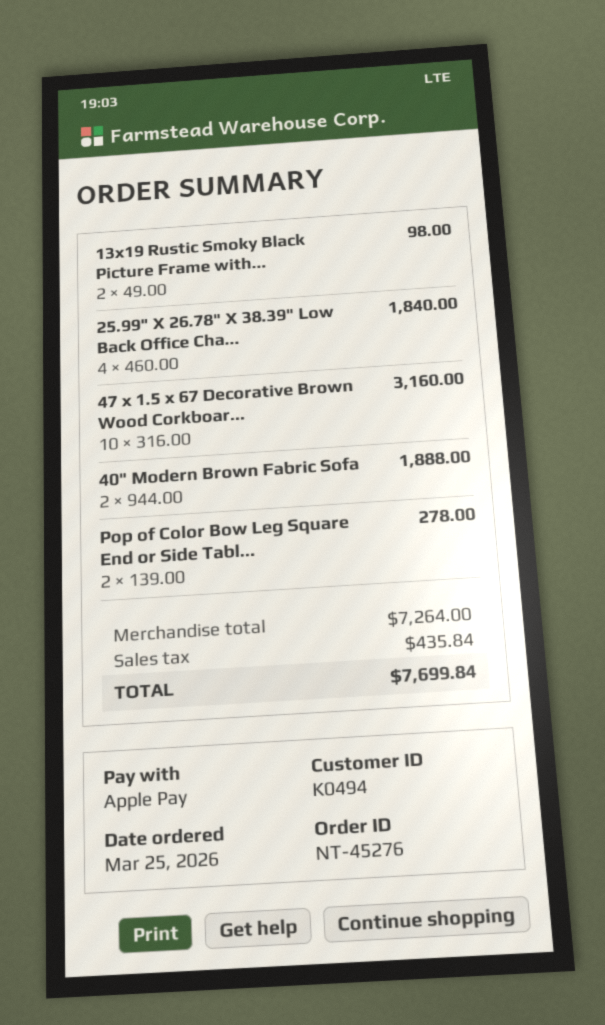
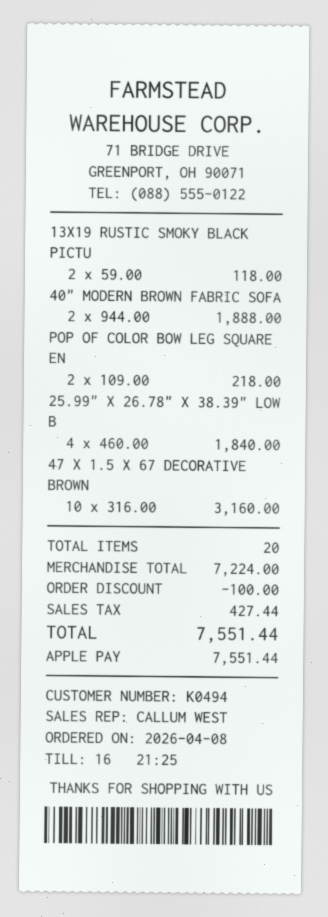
order date: 2026-03-25 -> 2026-04-08
13x19 Rustic Smoky Black Picture Frame with...: 2 x 49.00 = 98.00 -> 2 x 59.00 = 118.00
Pop of Color Bow Leg Square End or Side Tabl...: 2 x 139.00 = 278.00 -> 2 x 109.00 = 218.00
subtotal: 7264.00 -> 7224.00
discount: none -> 100.00
tax: 435.84 -> 427.44
total: 7699.84 -> 7551.44

